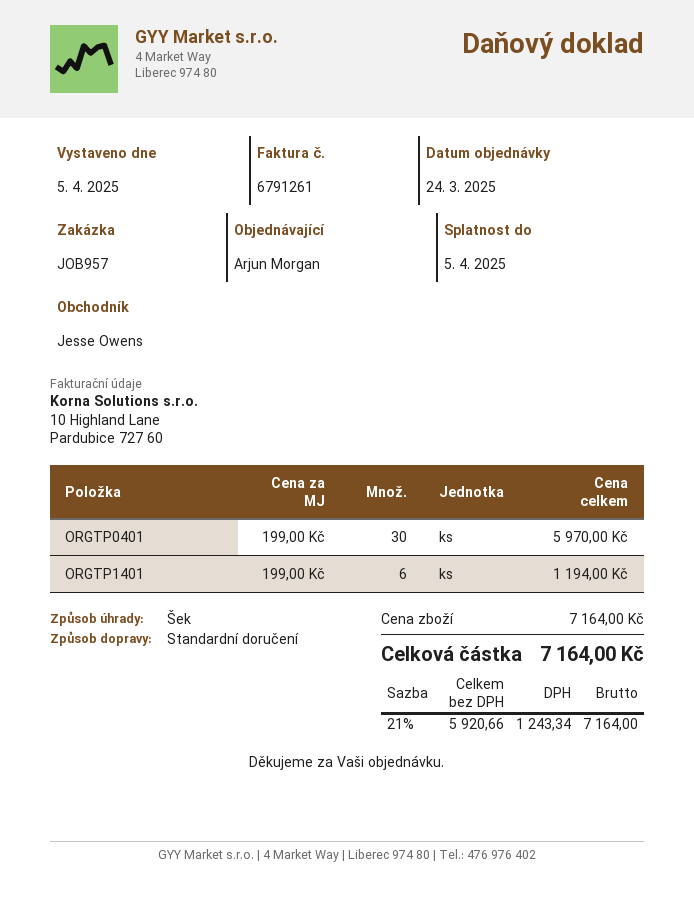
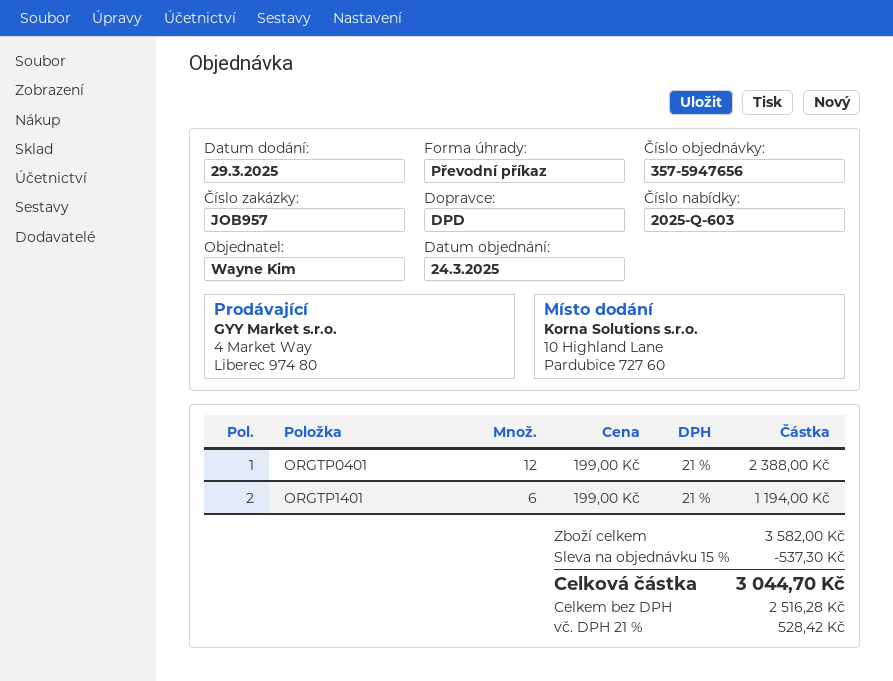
ordered by: Arjun Morgan -> Wayne Kim
payment method: cheque -> bank transfer
shipping method: standard -> DPD
ORGTP0401: 30 x 199.00 = 5970.00 -> 12 x 199.00 = 2388.00
subtotal: 7164.00 -> 3582.00
discount: none -> 15% = 537.30
net: 5920.66 -> 2516.28
tax: 21% = 1243.34 -> 21% = 528.42
total: 7164.00 -> 3044.70

